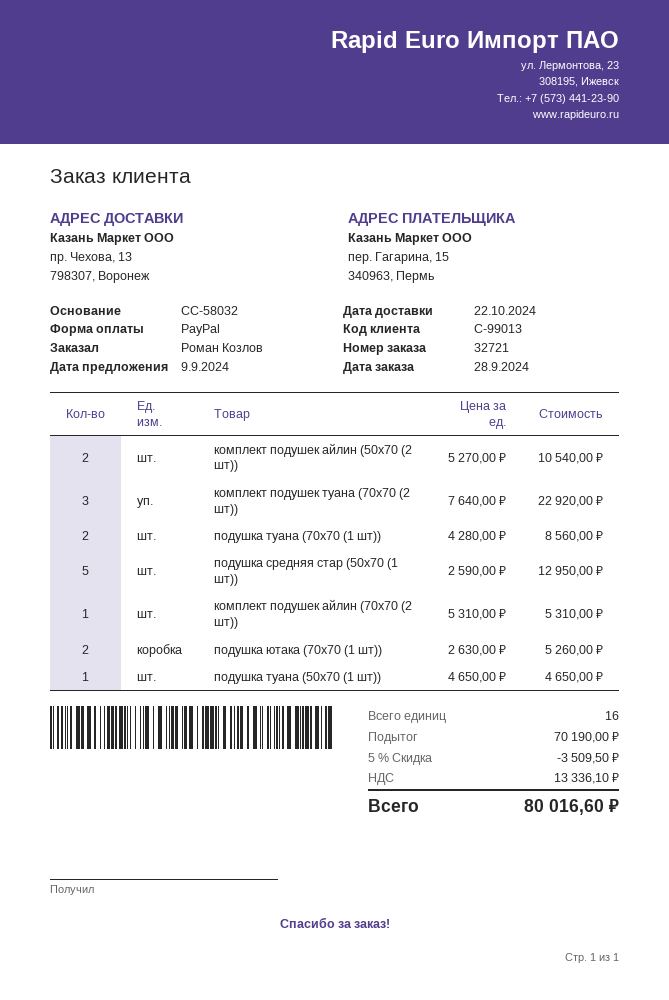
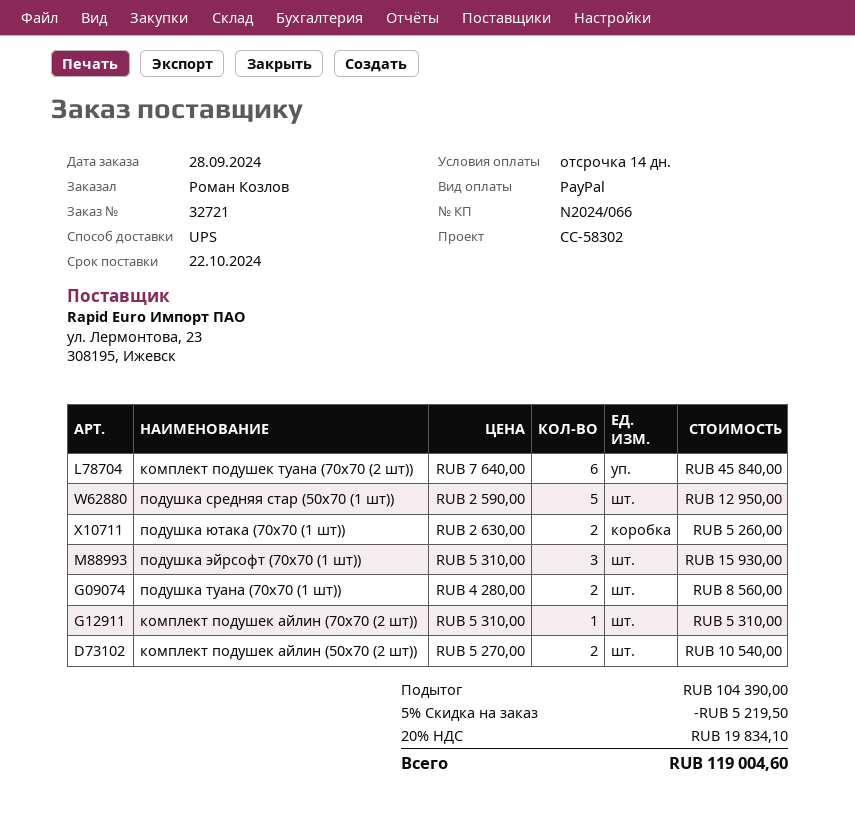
reference: CC-58032 -> CC-58302
комплект подушек туана (70х70 (2 шт)): 3 x 7640.00 = 22920.00 -> 6 x 7640.00 = 45840.00
подушка туана (50х70 (1 шт)): 1 x 4650.00 = 4650.00 -> none
подушка эйрсофт (70х70 (1 шт)): none -> 3 x 5310.00 = 15930.00
subtotal: 70190.00 -> 104390.00
discount: 5% = 3509.50 -> 5% = 5219.50
tax: 13336.10 -> 19834.10
total: 80016.60 -> 119004.60

